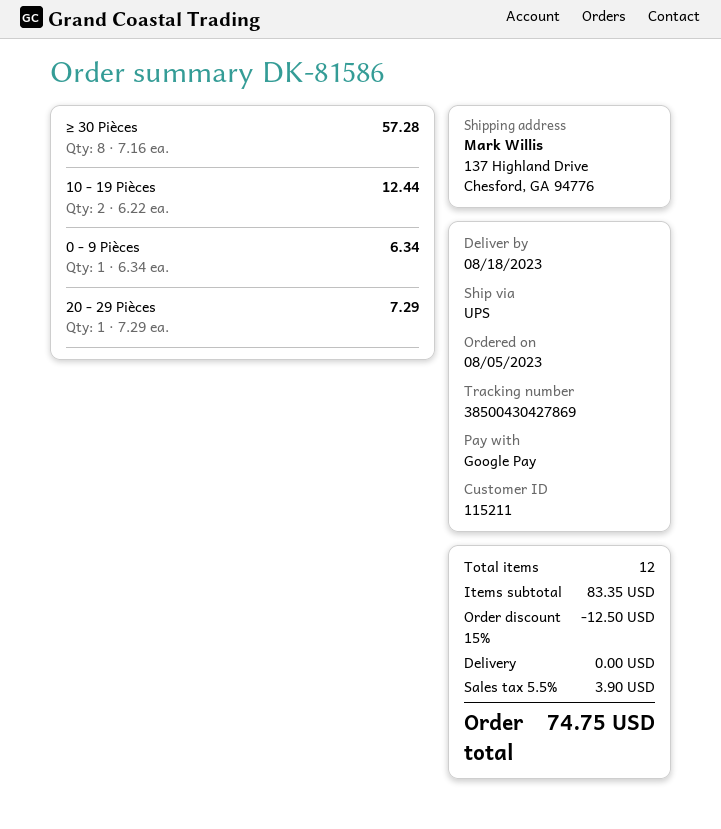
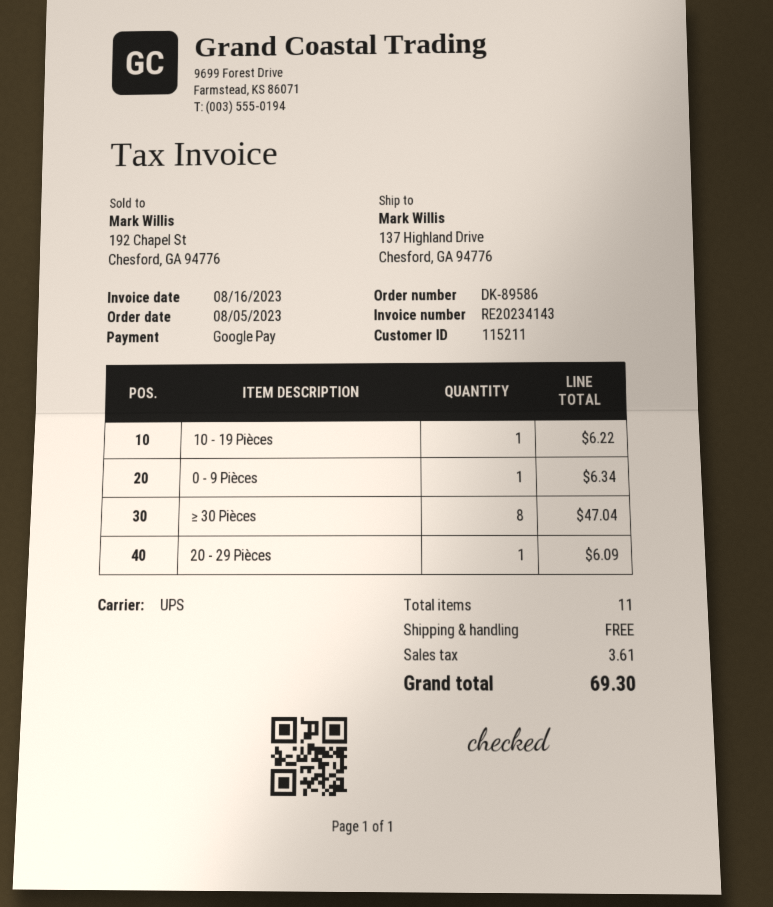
order number: DK-81586 -> DK-89586
≥ 30 Pièces: 8 for 57.28 -> 8 for 47.04
10 - 19 Pièces: 2 for 12.44 -> 1 for 6.22
20 - 29 Pièces: 1 for 7.29 -> 1 for 6.09
total quantity: 12 -> 11
discount: 15% = 12.50 -> none
tax: 3.90 -> 3.61
total: 74.75 -> 69.30

